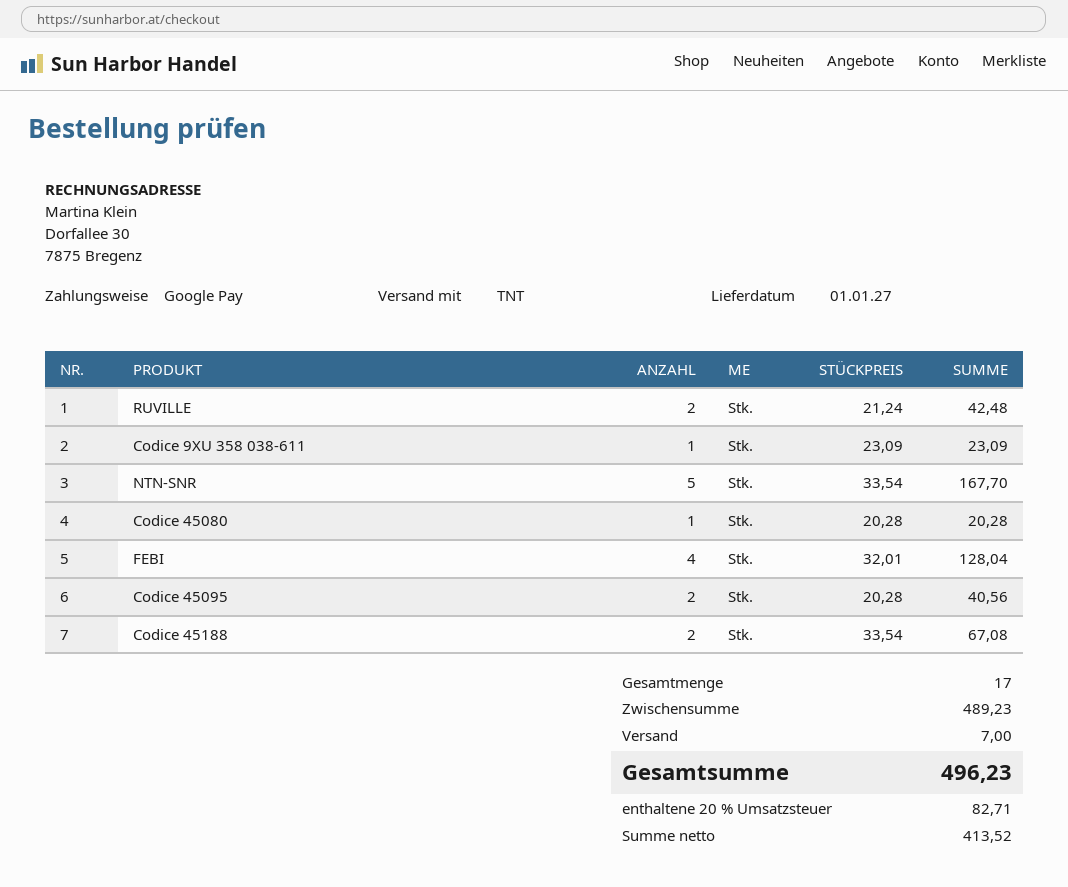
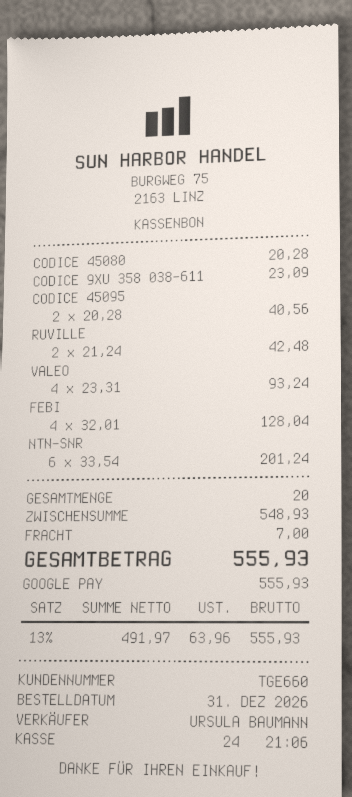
NTN-SNR: 5 x 33.54 = 167.70 -> 6 x 33.54 = 201.24
Codice 45188: 2 x 33.54 = 67.08 -> none
VALEO: none -> 4 x 23.31 = 93.24
total quantity: 17 -> 20
subtotal: 489.23 -> 548.93
net: 413.52 -> 491.97
tax: 20% = 82.71 -> 13% = 63.96
total: 496.23 -> 555.93

